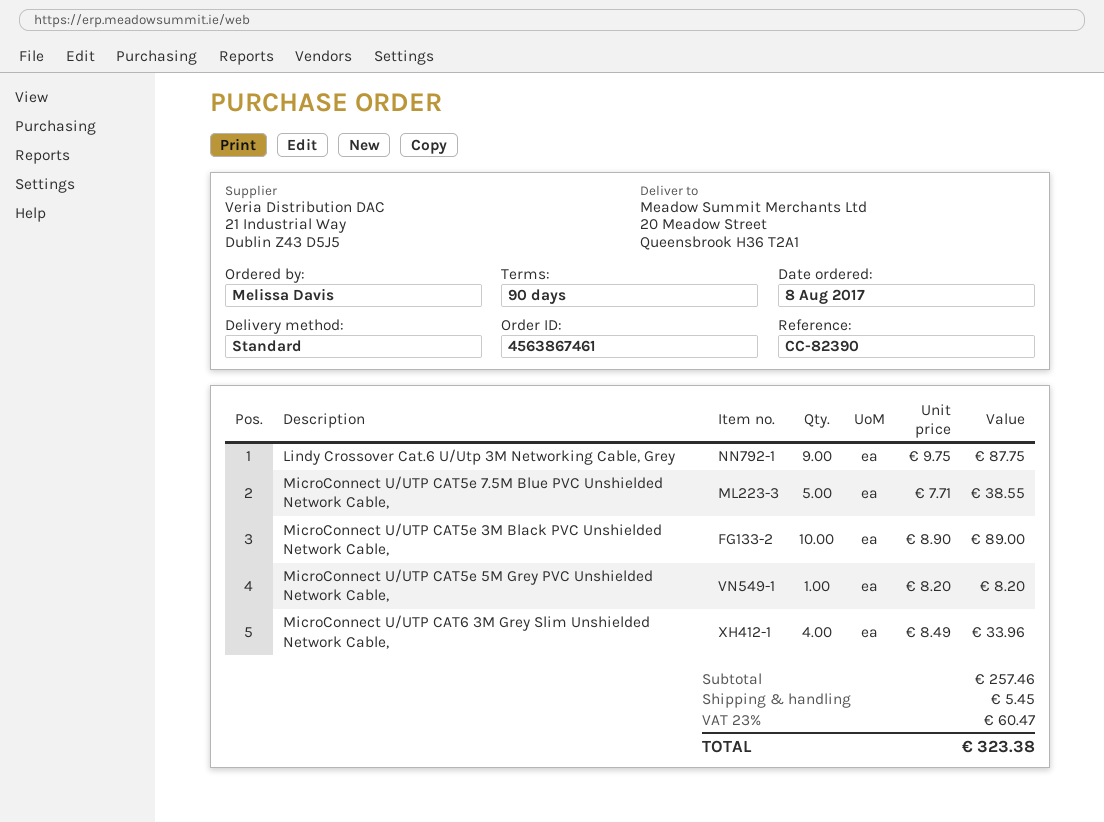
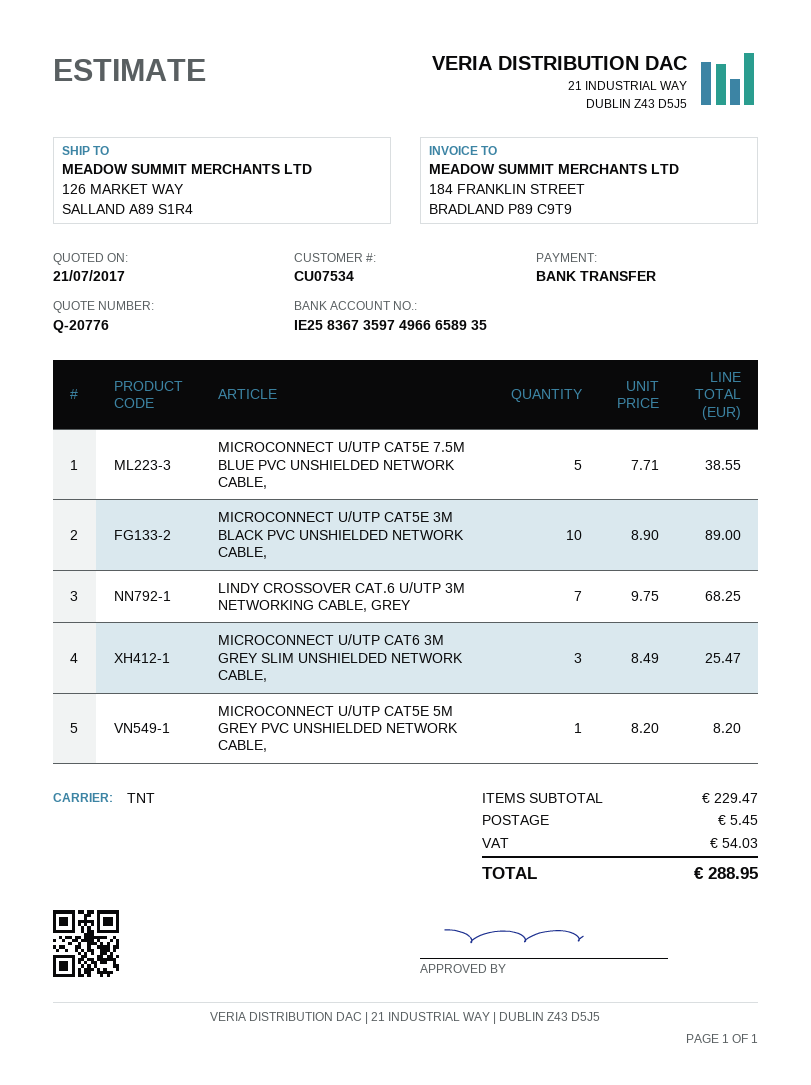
shipping method: standard -> TNT
ship to: 20 Meadow Street, Queensbrook H36 T2A1 -> 126 MARKET WAY, SALLAND A89 S1R4
Lindy Crossover Cat.6 U/Utp 3M Networking Cable, Grey: 9 x 9.75 = 87.75 -> 7 x 9.75 = 68.25
MicroConnect U/UTP CAT6 3M Grey Slim Unshielded Network Cable,: 4 x 8.49 = 33.96 -> 3 x 8.49 = 25.47
subtotal: 257.46 -> 229.47
tax: 60.47 -> 54.03
total: 323.38 -> 288.95

